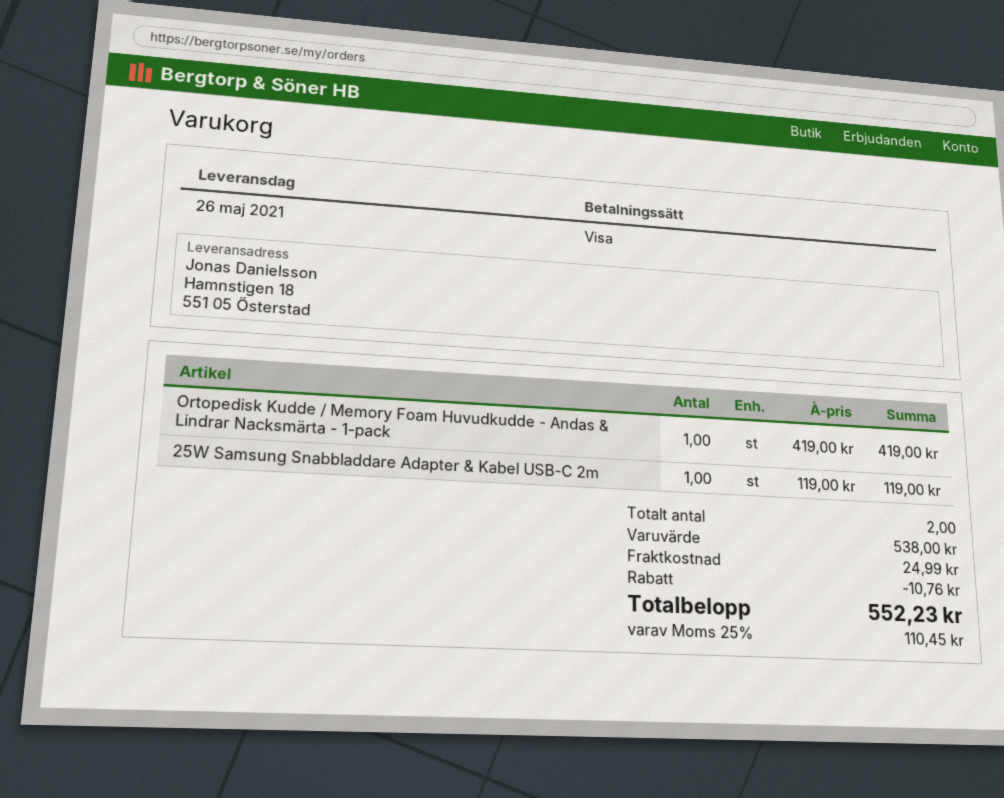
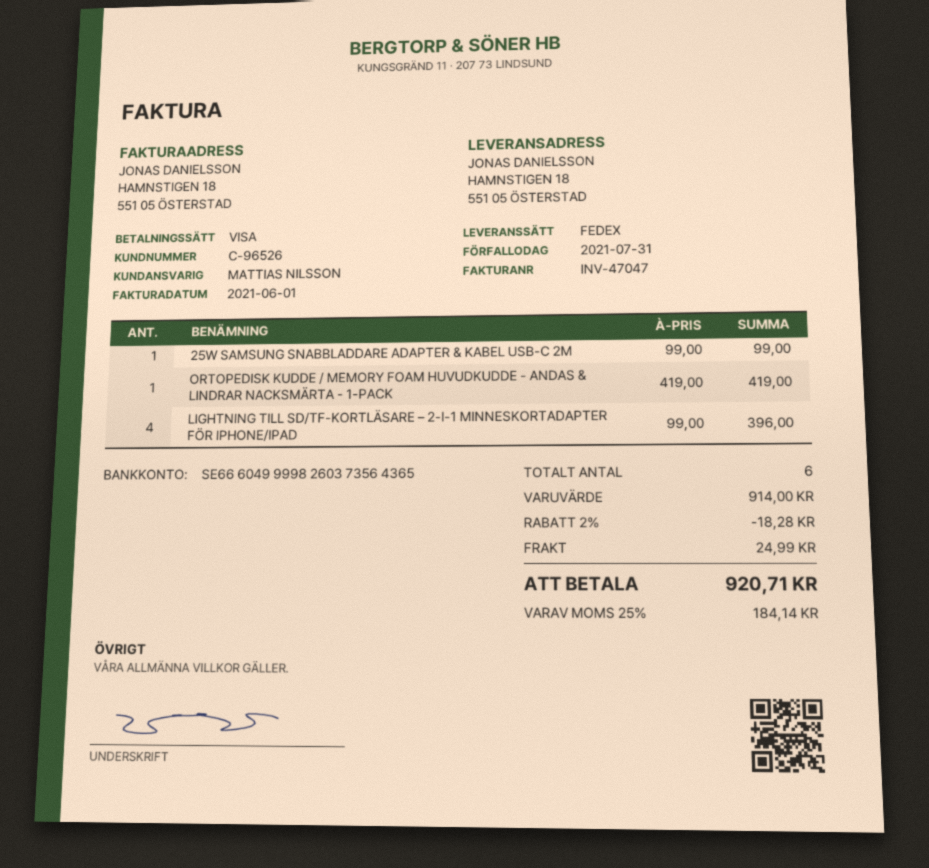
25W Samsung Snabbladdare Adapter & Kabel USB-C 2m: 1 x 119.00 = 119.00 -> 1 x 99.00 = 99.00
LIGHTNING TILL SD/TF-KORTLÄSARE – 2-I-1 MINNESKORTADAPTER FÖR IPHONE/IPAD: none -> 4 x 99.00 = 396.00
total quantity: 2 -> 6
subtotal: 538.00 -> 914.00
discount: 10.76 -> 18.28
tax: 25% = 110.45 -> 25% = 184.14
total: 552.23 -> 920.71

